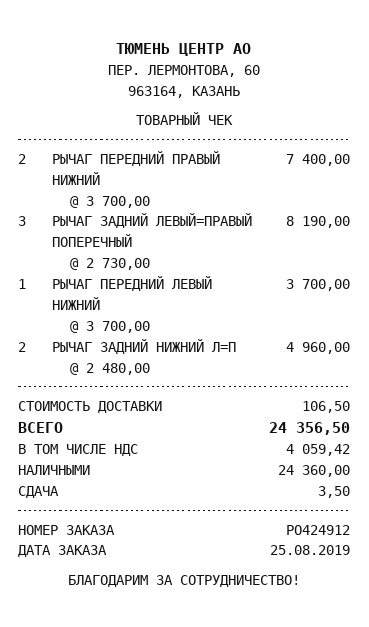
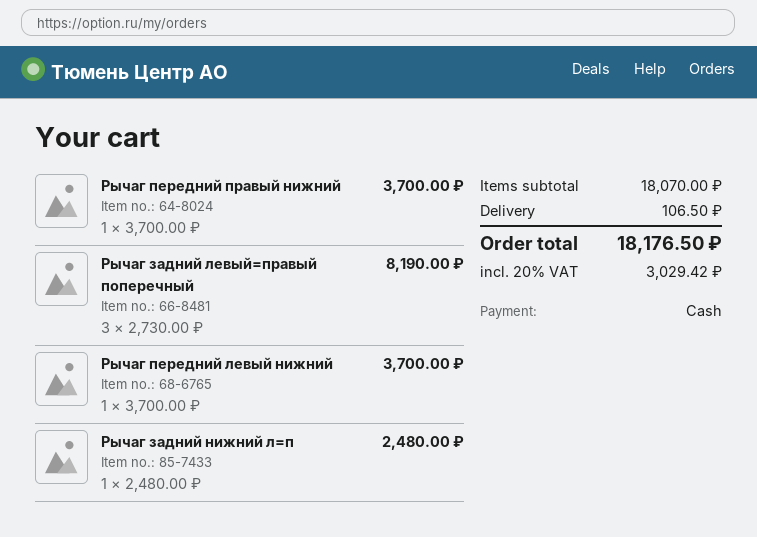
РЫЧАГ ПЕРЕДНИЙ ПРАВЫЙ НИЖНИЙ: 2 x 3700.00 = 7400.00 -> 1 x 3700.00 = 3700.00
РЫЧАГ ЗАДНИЙ НИЖНИЙ Л=П: 2 x 2480.00 = 4960.00 -> 1 x 2480.00 = 2480.00
tax: 4059.42 -> 3029.42
total: 24356.50 -> 18176.50

